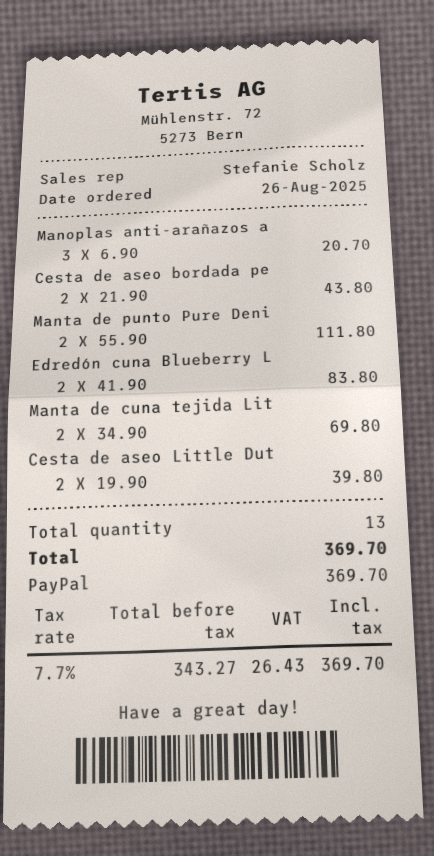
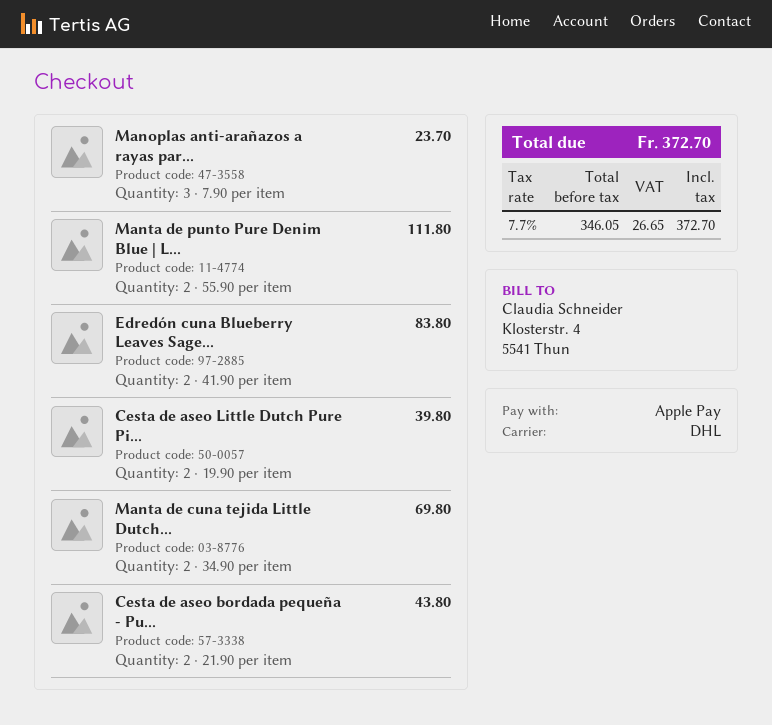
payment method: PayPal -> Apple Pay
Manoplas anti-arañazos a: 3 x 6.90 = 20.70 -> 3 x 7.90 = 23.70
net: 343.27 -> 346.05
tax: 7.7% = 26.43 -> 7.7% = 26.65
total: 369.70 -> 372.70

